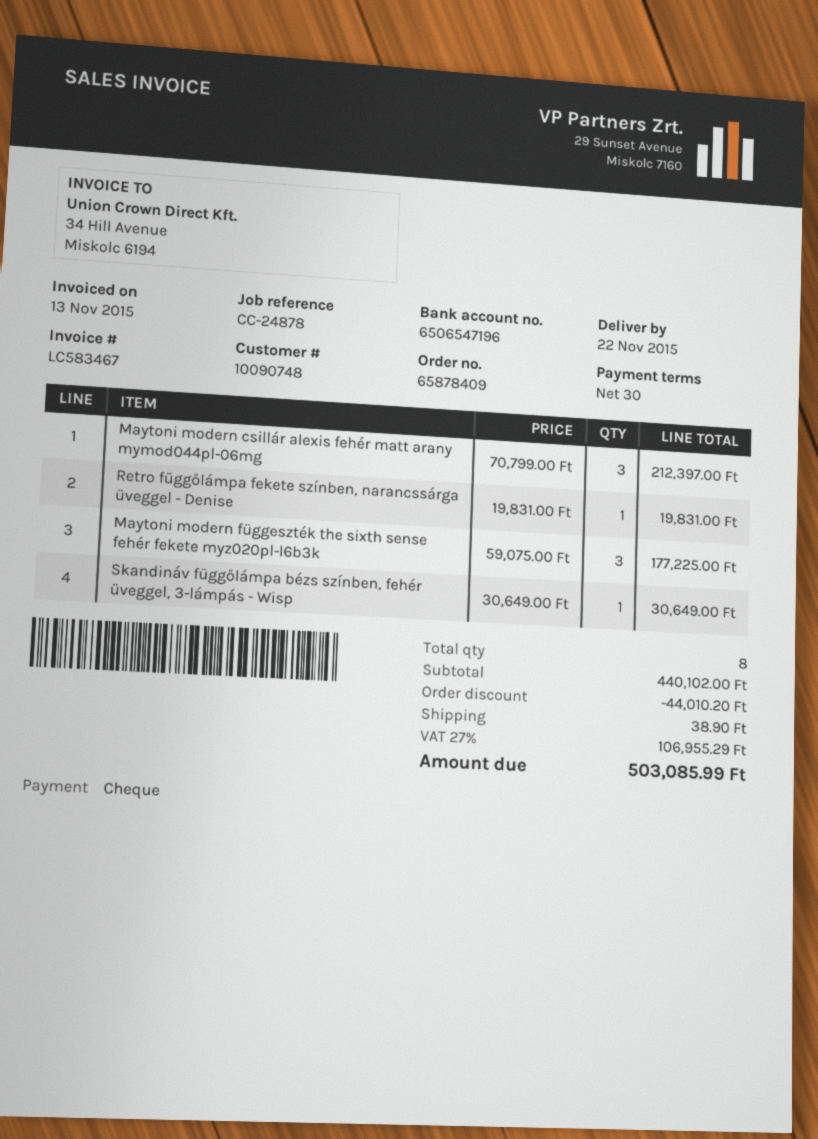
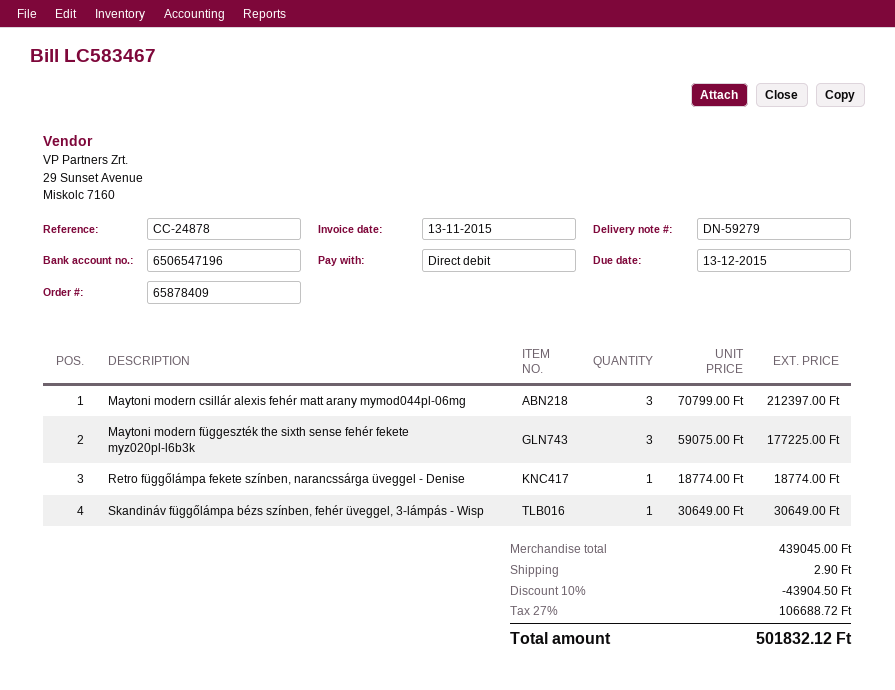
payment method: cheque -> direct debit
Retro függőlámpa fekete színben, narancssárga üveggel - Denise: 1 x 19831.00 = 19831.00 -> 1 x 18774.00 = 18774.00
subtotal: 440102.00 -> 439045.00
discount: 44010.20 -> 43904.50
shipping: 38.90 -> 2.90
tax: 27% = 106955.29 -> 27% = 106688.72
total: 503085.99 -> 501832.12

